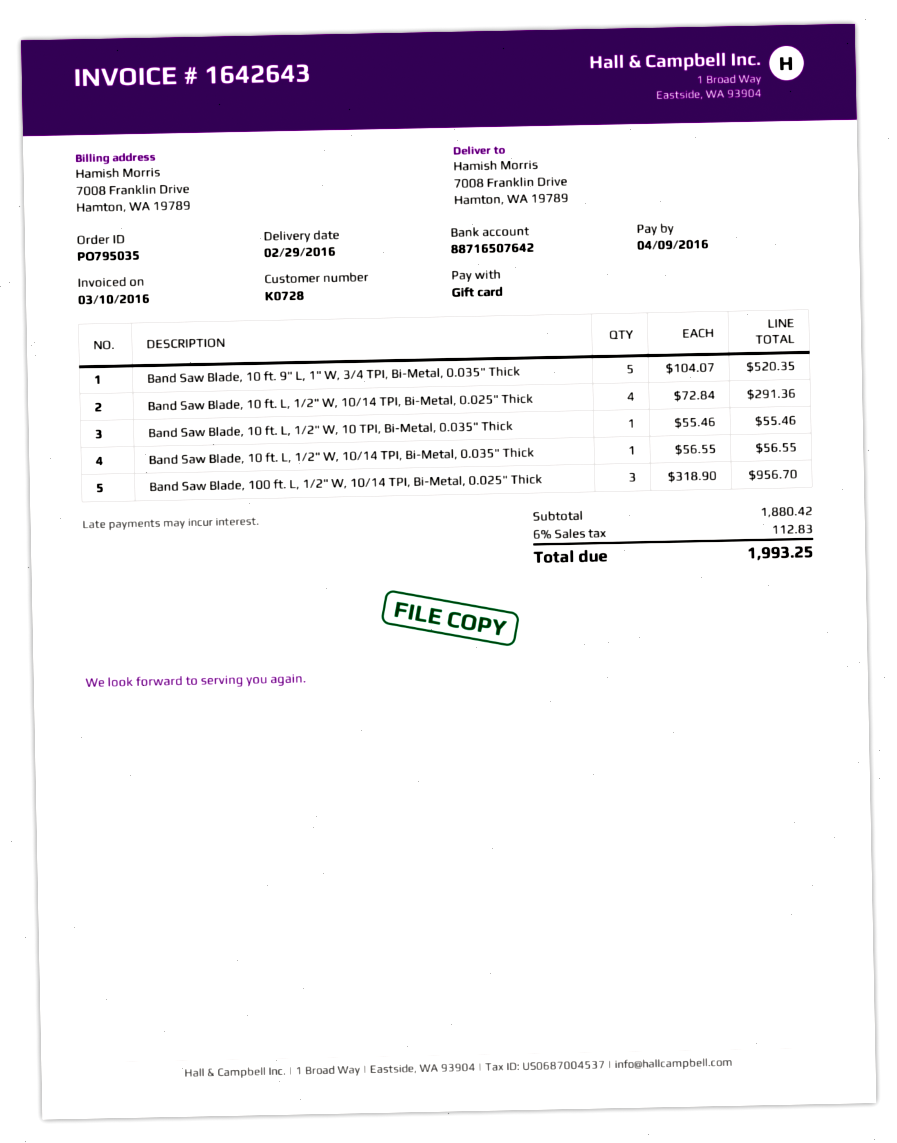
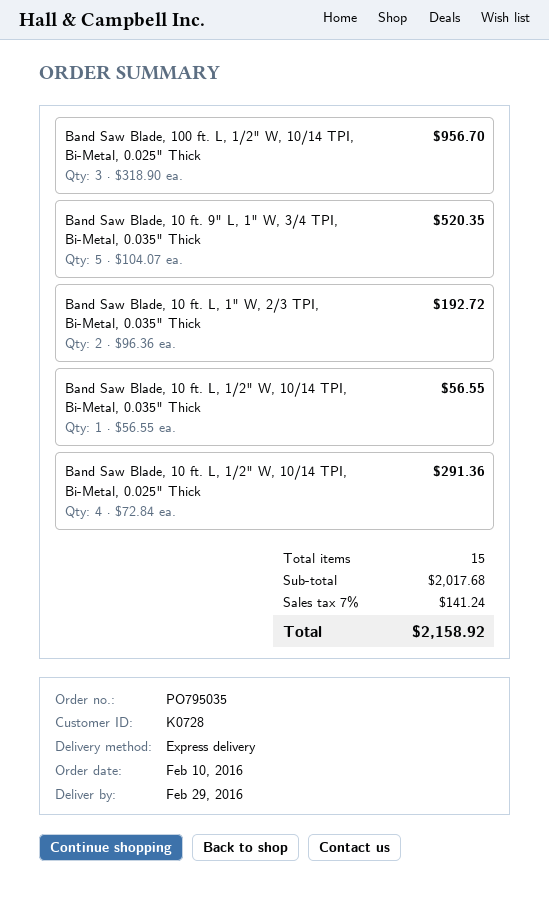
Band Saw Blade, 10 ft. L, 1/2" W, 10 TPI, Bi-Metal, 0.035" Thick: 1 x 55.46 = 55.46 -> none
Band Saw Blade, 10 ft. L, 1" W, 2/3 TPI, Bi-Metal, 0.035" Thick: none -> 2 x 96.36 = 192.72
subtotal: 1880.42 -> 2017.68
tax: 6% = 112.83 -> 7% = 141.24
total: 1993.25 -> 2158.92

